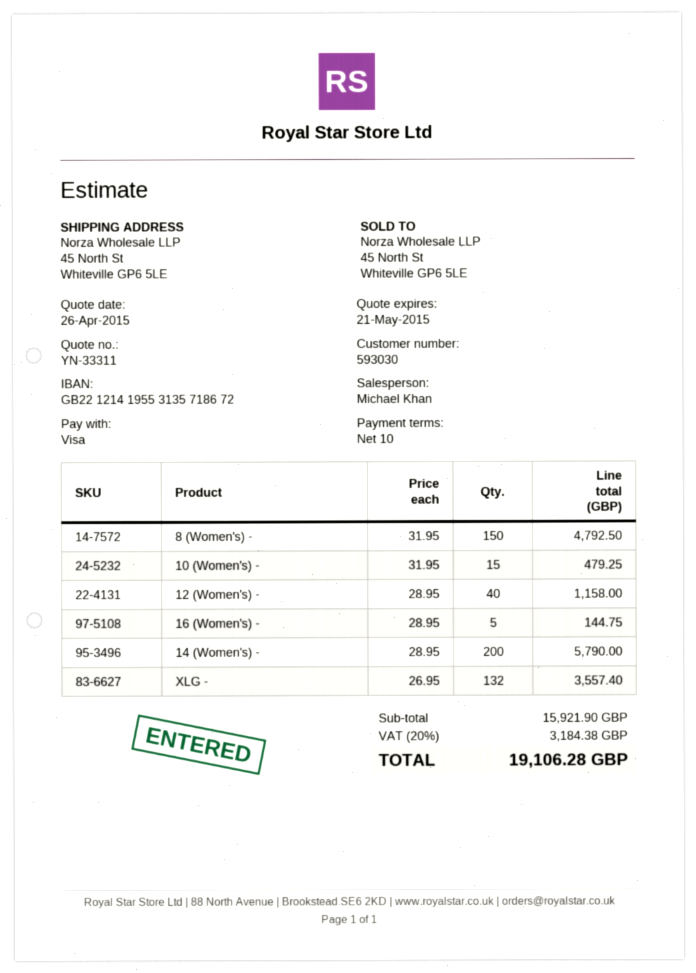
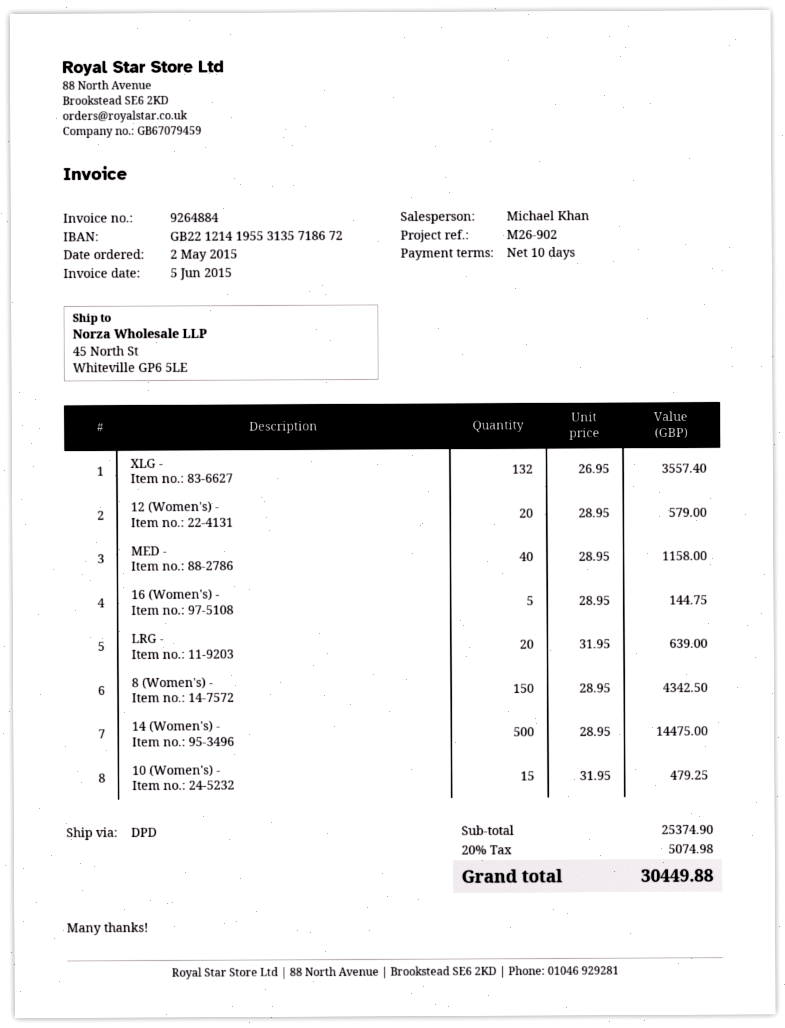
8 (Women's) -: 150 x 31.95 = 4792.50 -> 150 x 28.95 = 4342.50
12 (Women's) -: 40 x 28.95 = 1158.00 -> 20 x 28.95 = 579.00
14 (Women's) -: 200 x 28.95 = 5790.00 -> 500 x 28.95 = 14475.00
MED -: none -> 40 x 28.95 = 1158.00
LRG -: none -> 20 x 31.95 = 639.00
subtotal: 15921.90 -> 25374.90
tax: 20% = 3184.38 -> 20% = 5074.98
total: 19106.28 -> 30449.88

